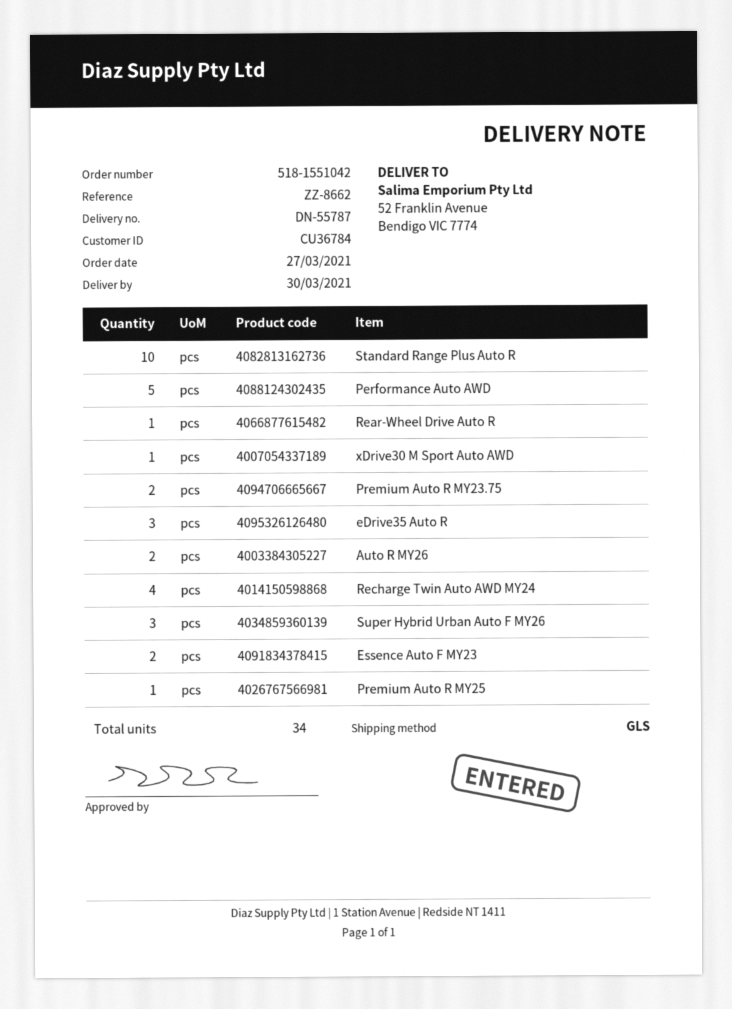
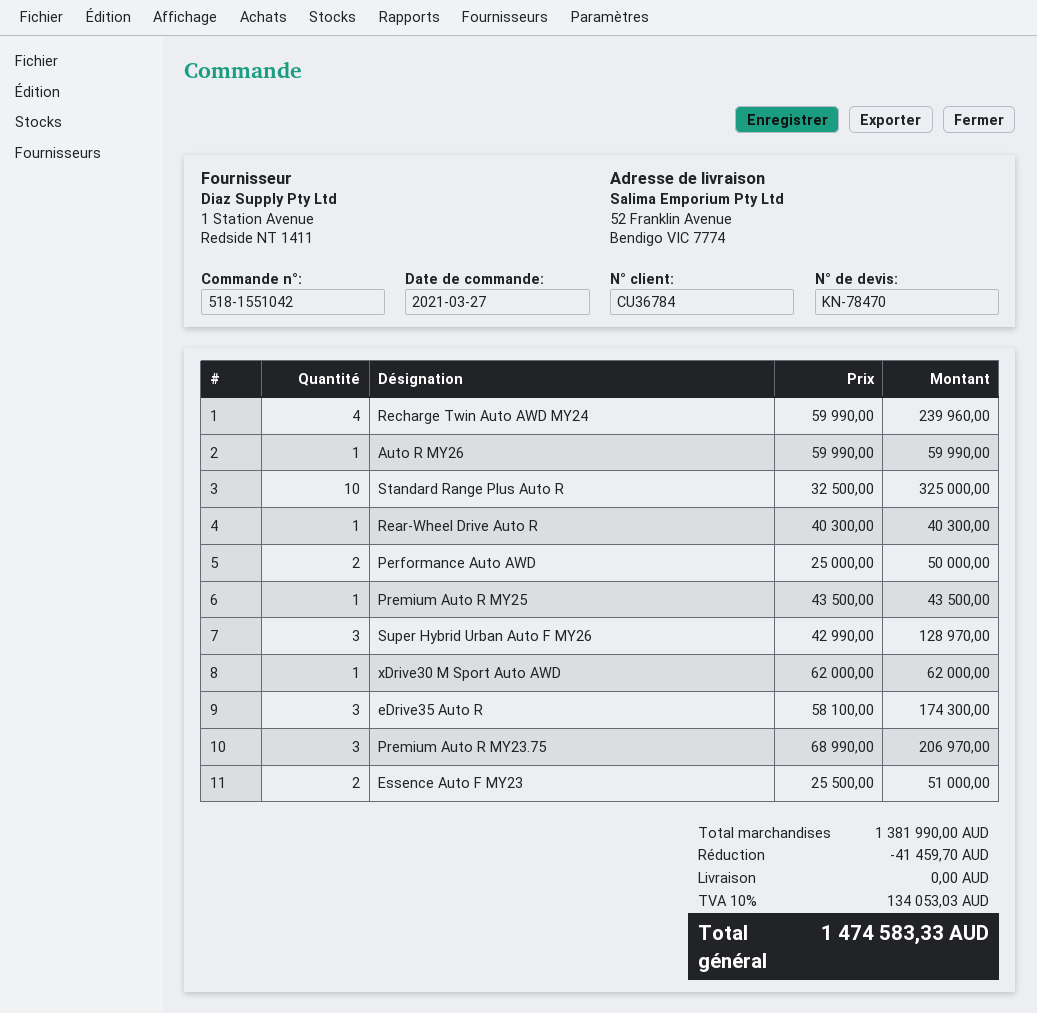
Performance Auto AWD: 5 -> 2
Premium Auto R MY23.75: 2 -> 3
Auto R MY26: 2 -> 1

